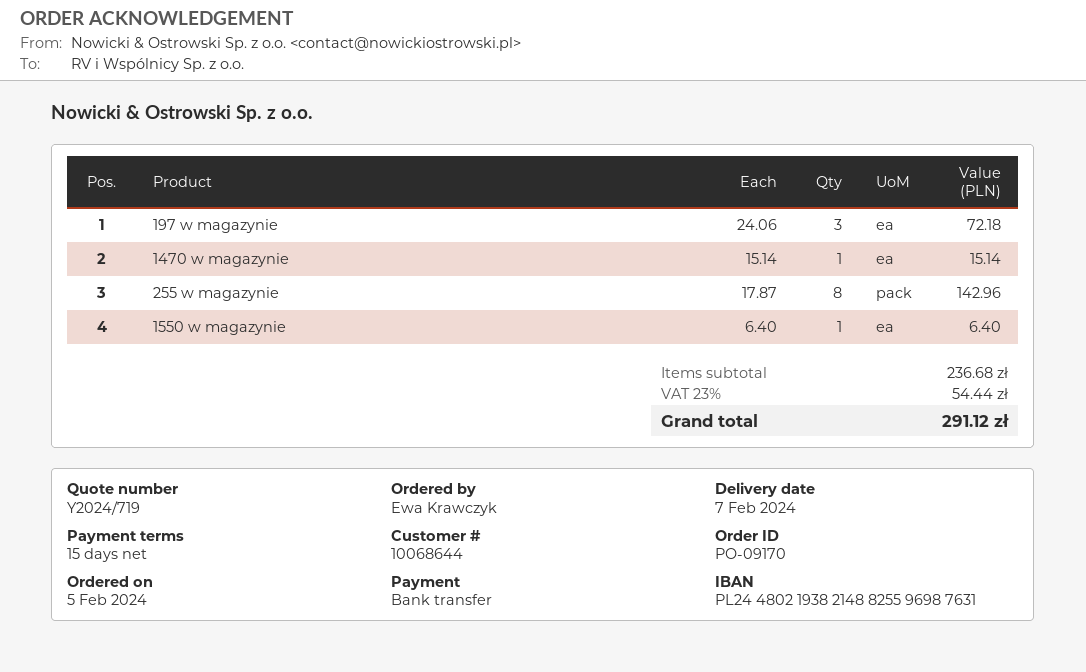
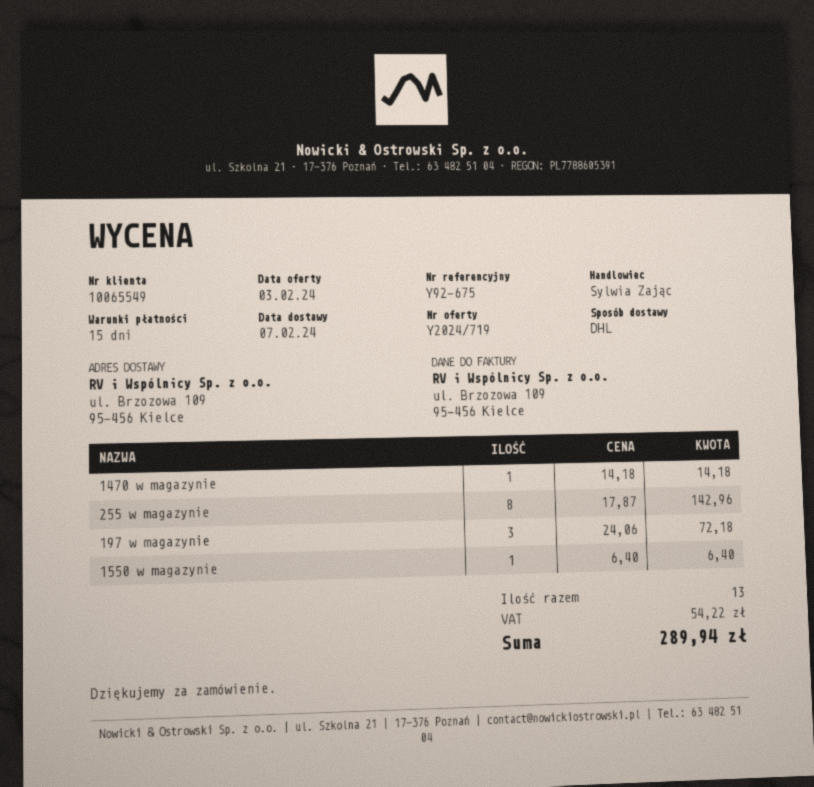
customer number: 10068644 -> 10065549
1470 w magazynie: 1 x 15.14 = 15.14 -> 1 x 14.18 = 14.18
tax: 54.44 -> 54.22
total: 291.12 -> 289.94

